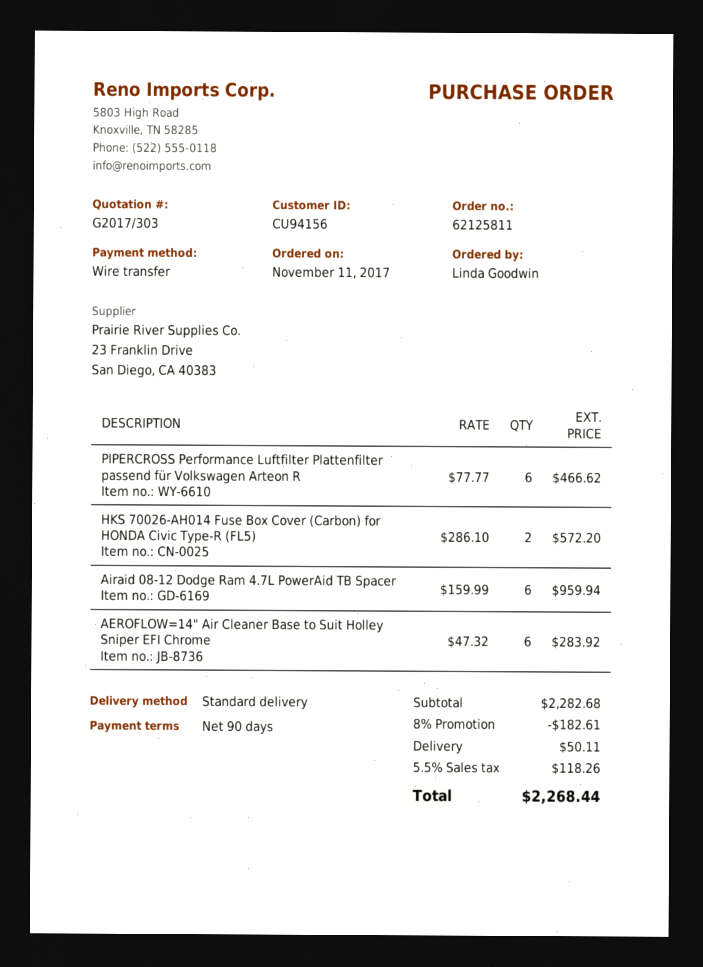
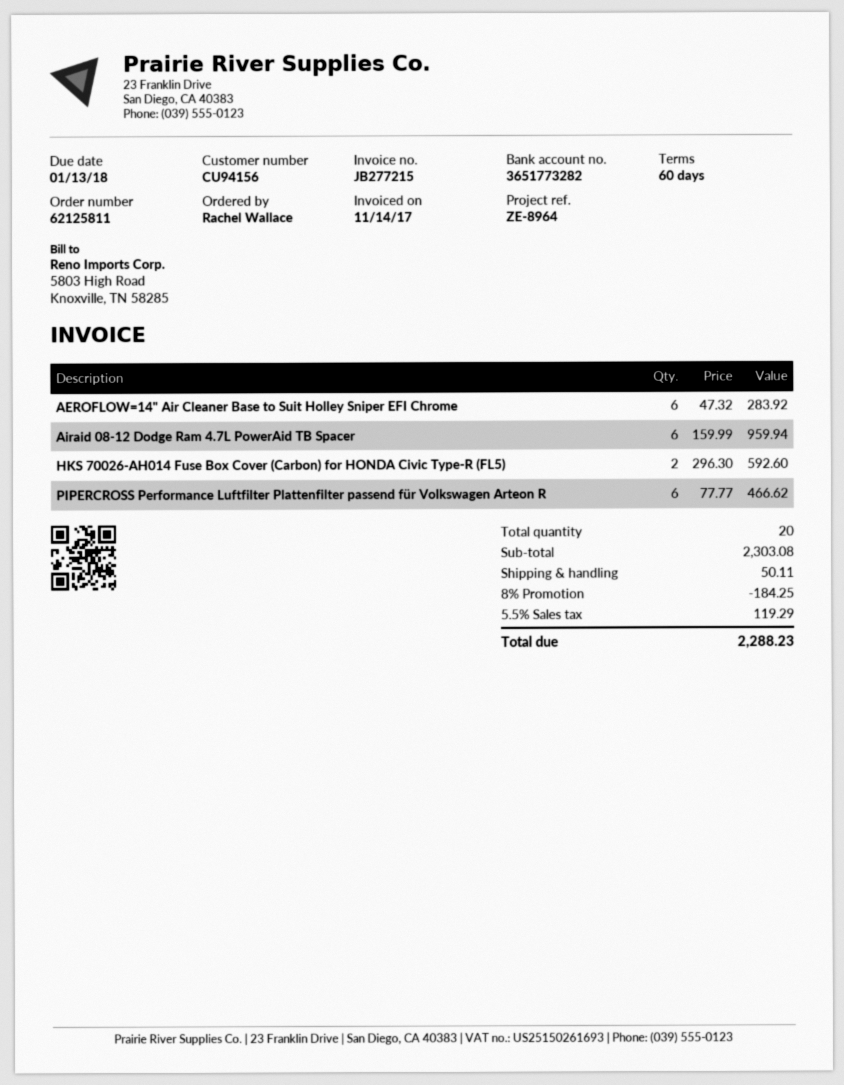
payment terms: 90 days -> 60 days
ordered by: Linda Goodwin -> Rachel Wallace
HKS 70026-AH014 Fuse Box Cover (Carbon) for HONDA Civic Type-R (FL5): 2 x 286.10 = 572.20 -> 2 x 296.30 = 592.60
subtotal: 2282.68 -> 2303.08
discount: 8% = 182.61 -> 8% = 184.25
tax: 5.5% = 118.26 -> 5.5% = 119.29
total: 2268.44 -> 2288.23

